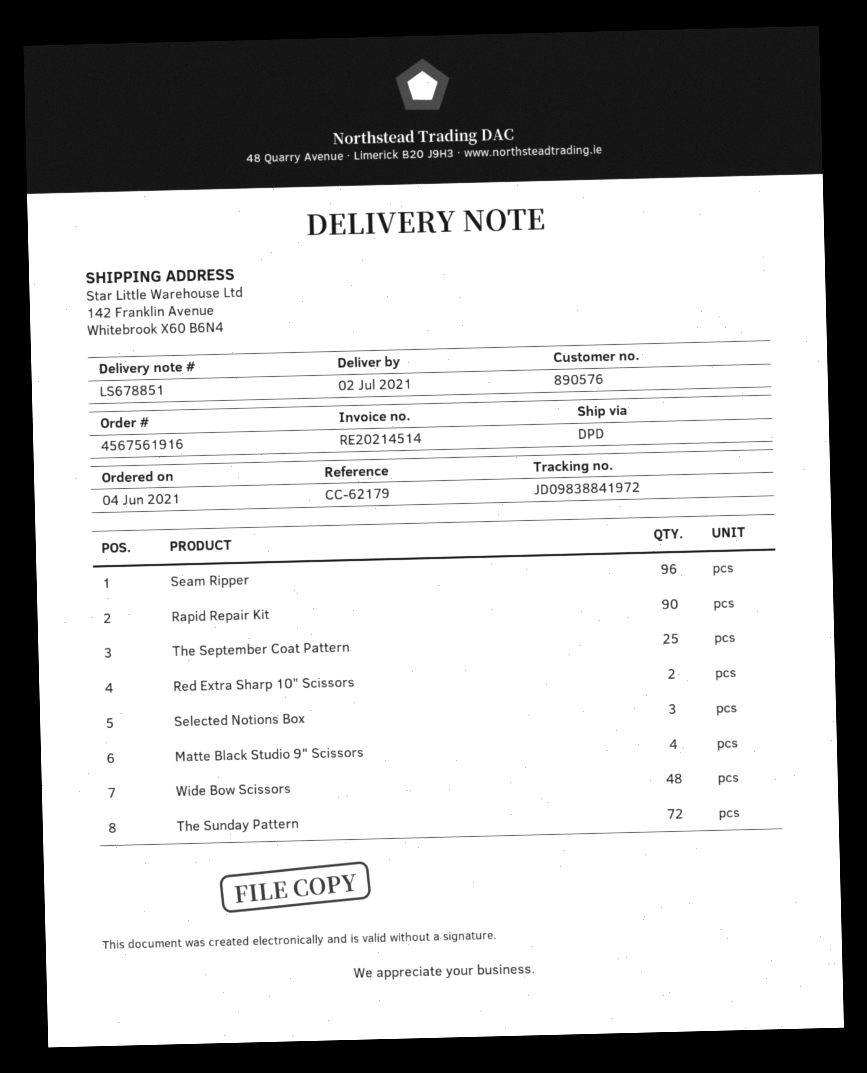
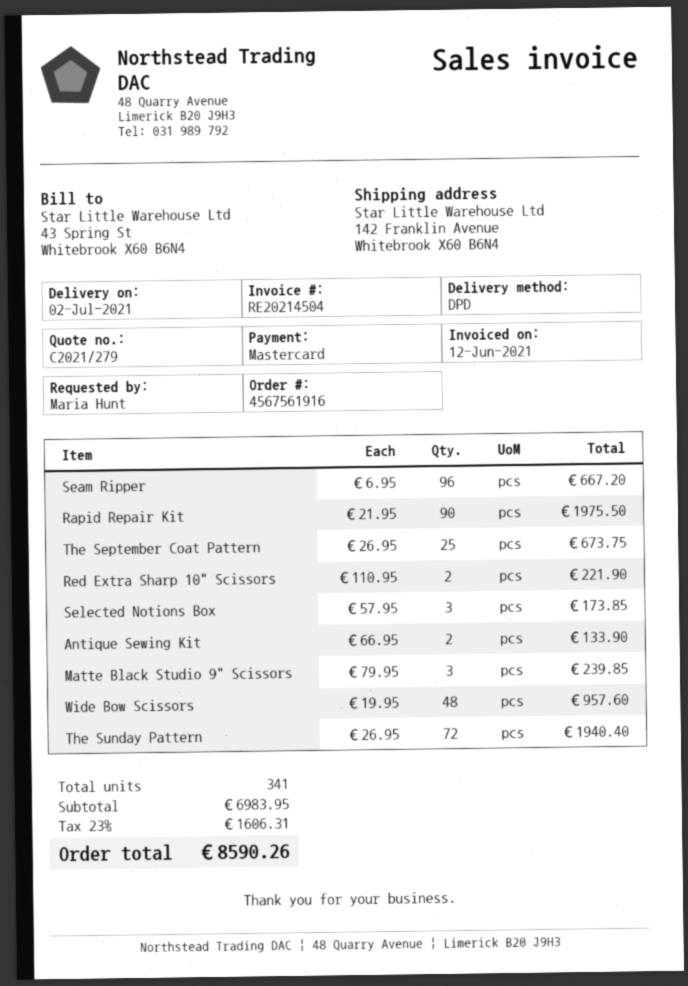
invoice number: RE20214514 -> RE20214504
Matte Black Studio 9" Scissors: 4 -> 3
Antique Sewing Kit: none -> 2

